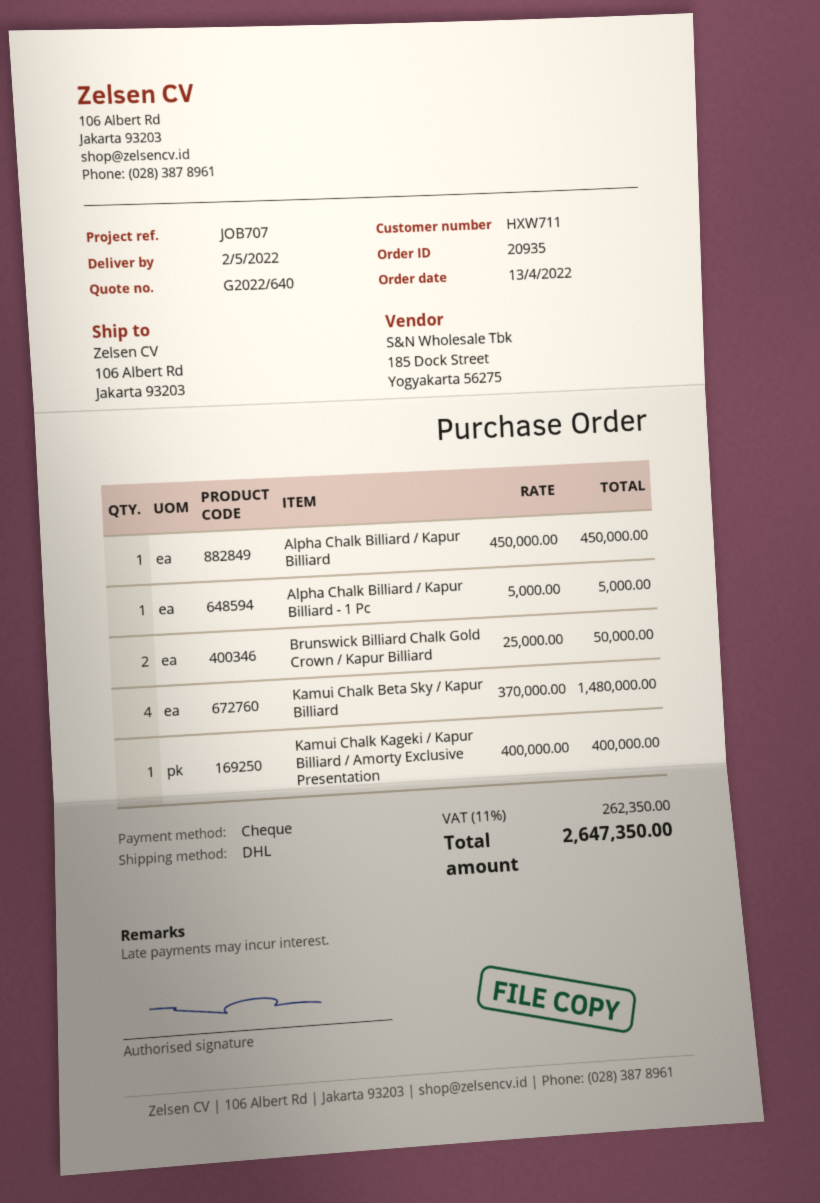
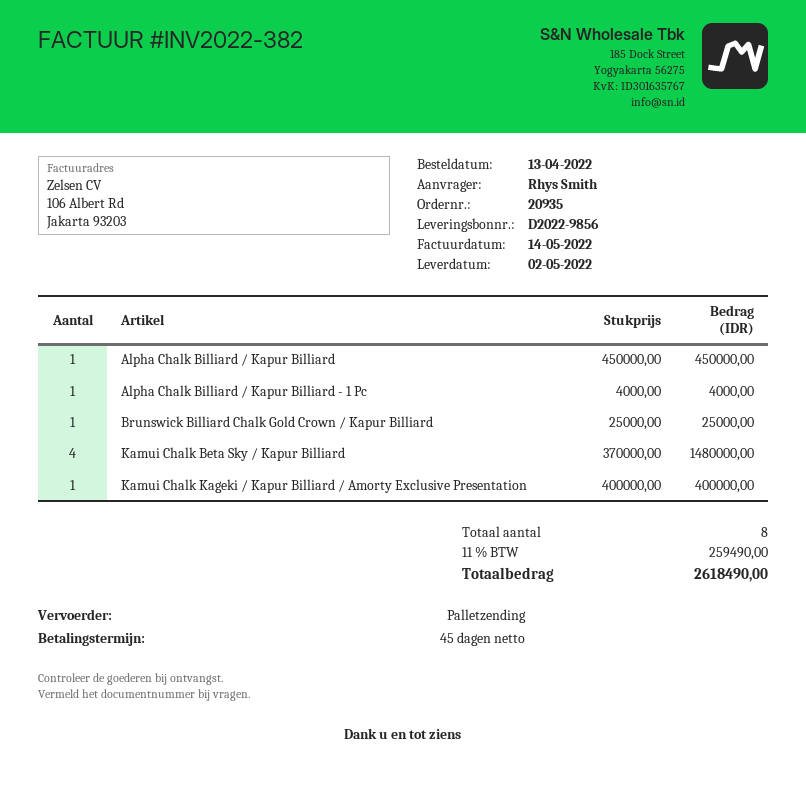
shipping method: DHL -> pallet freight
Alpha Chalk Billiard / Kapur Billiard - 1 Pc: 1 x 5000.00 = 5000.00 -> 1 x 4000.00 = 4000.00
Brunswick Billiard Chalk Gold Crown / Kapur Billiard: 2 x 25000.00 = 50000.00 -> 1 x 25000.00 = 25000.00
tax: 11% = 262350.00 -> 11% = 259490.00
total: 2647350.00 -> 2618490.00

